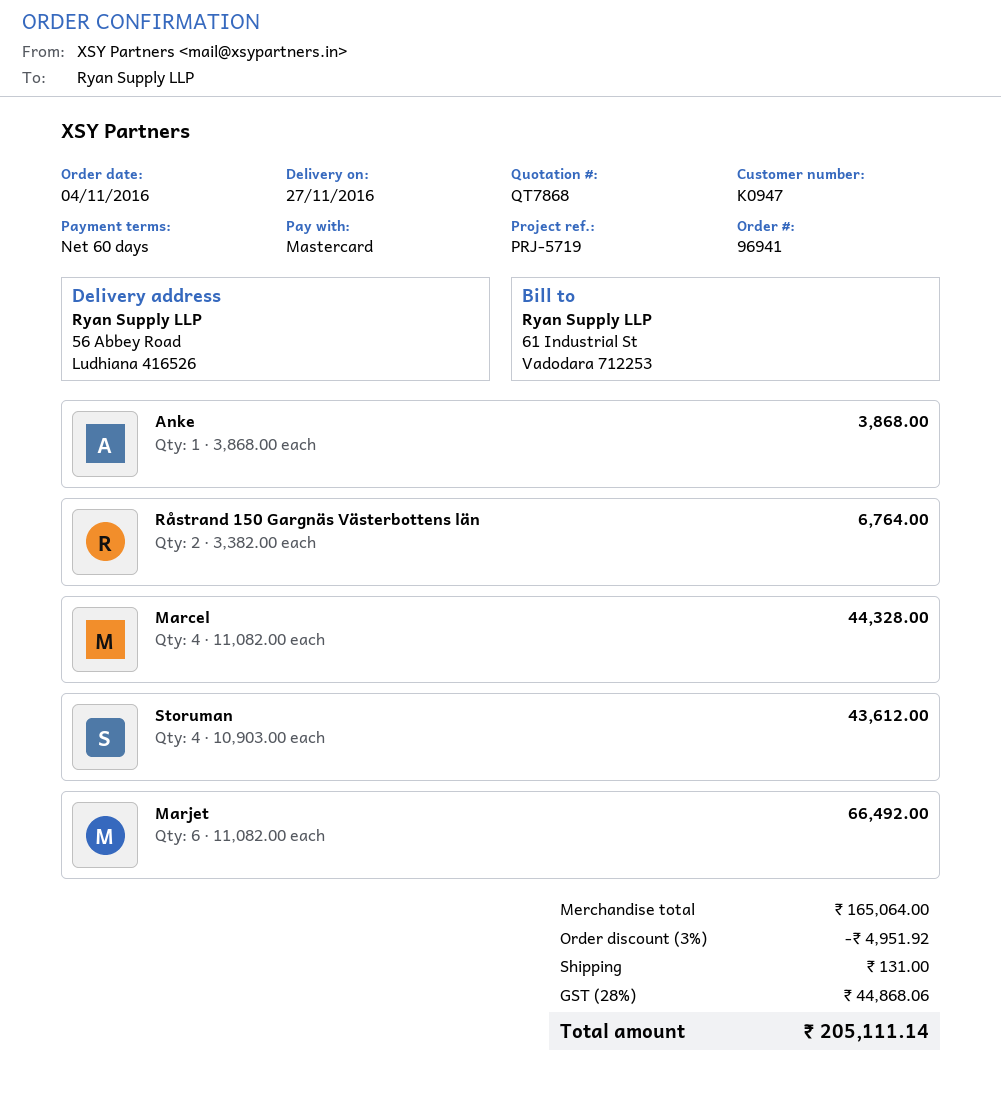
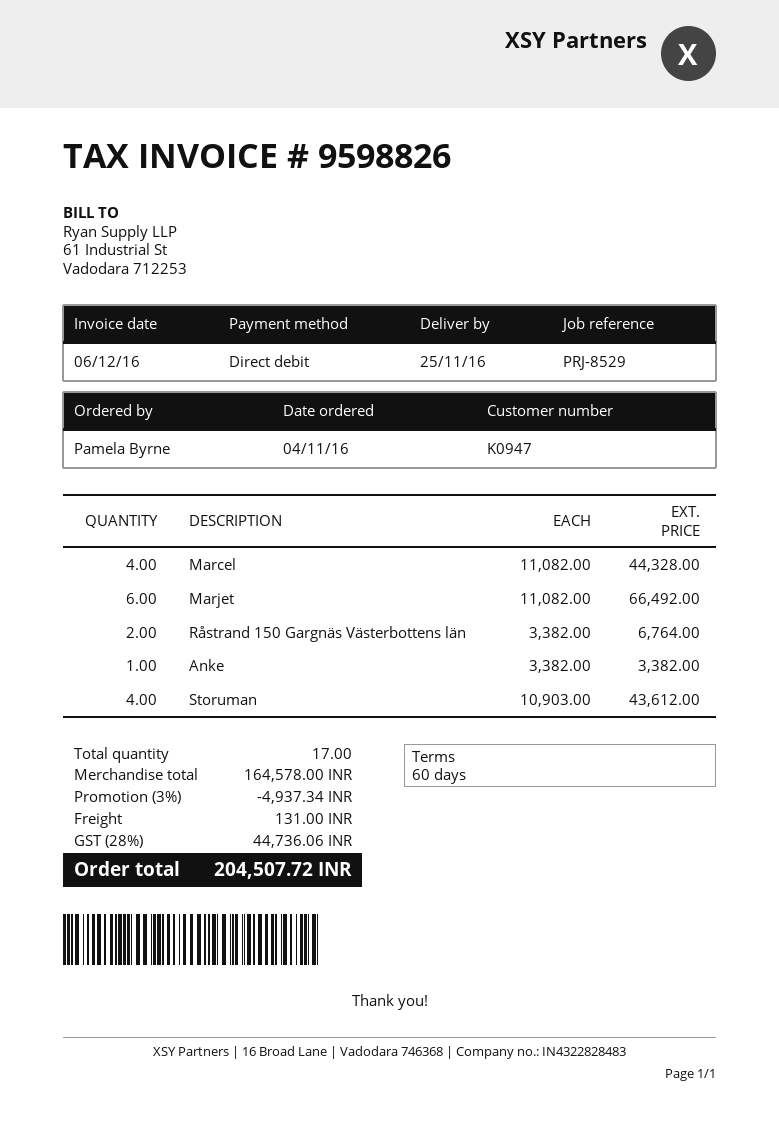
delivery date: 2016-11-27 -> 2016-11-25
reference: PRJ-5719 -> PRJ-8529
payment method: Mastercard -> direct debit
Anke: 1 x 3868.00 = 3868.00 -> 1 x 3382.00 = 3382.00
subtotal: 165064.00 -> 164578.00
discount: 3% = 4951.92 -> 3% = 4937.34
tax: 28% = 44868.06 -> 28% = 44736.06
total: 205111.14 -> 204507.72

